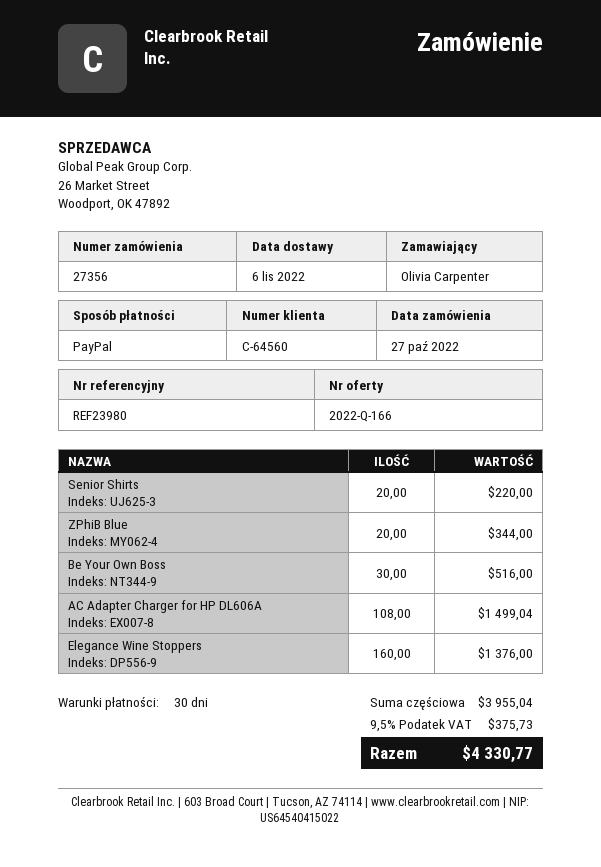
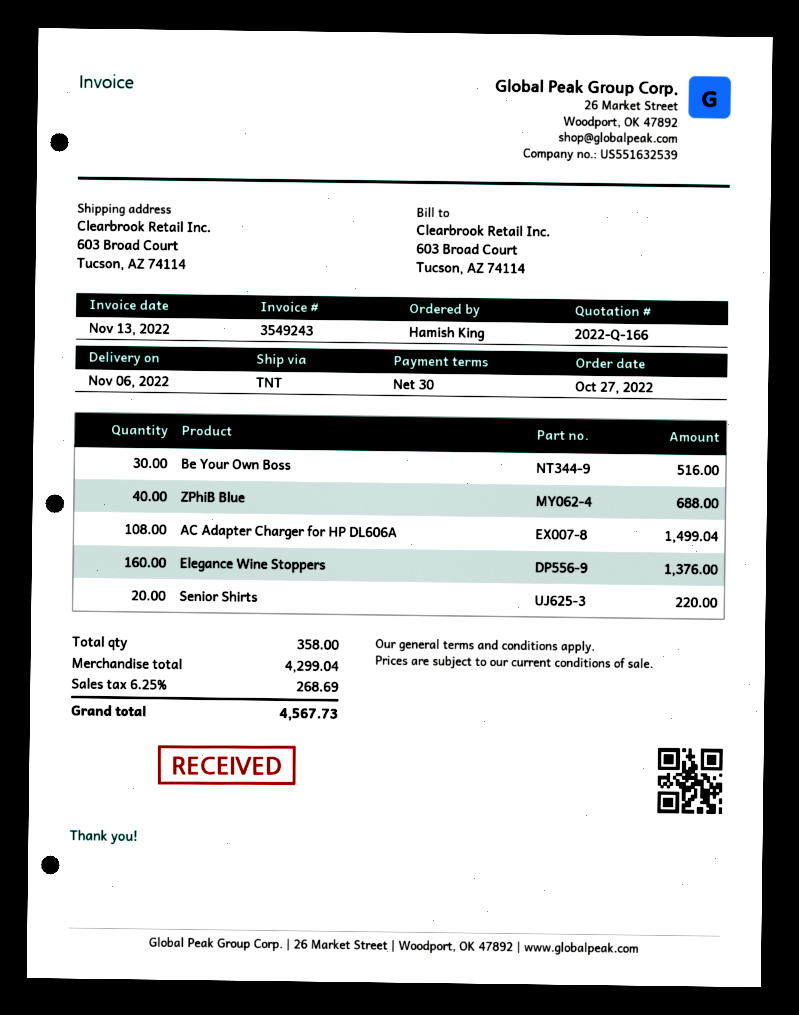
ordered by: Olivia Carpenter -> Hamish King
ZPhiB Blue: 20 for 344.00 -> 40 for 688.00
subtotal: 3955.04 -> 4299.04
tax: 9.5% = 375.73 -> 6.25% = 268.69
total: 4330.77 -> 4567.73

